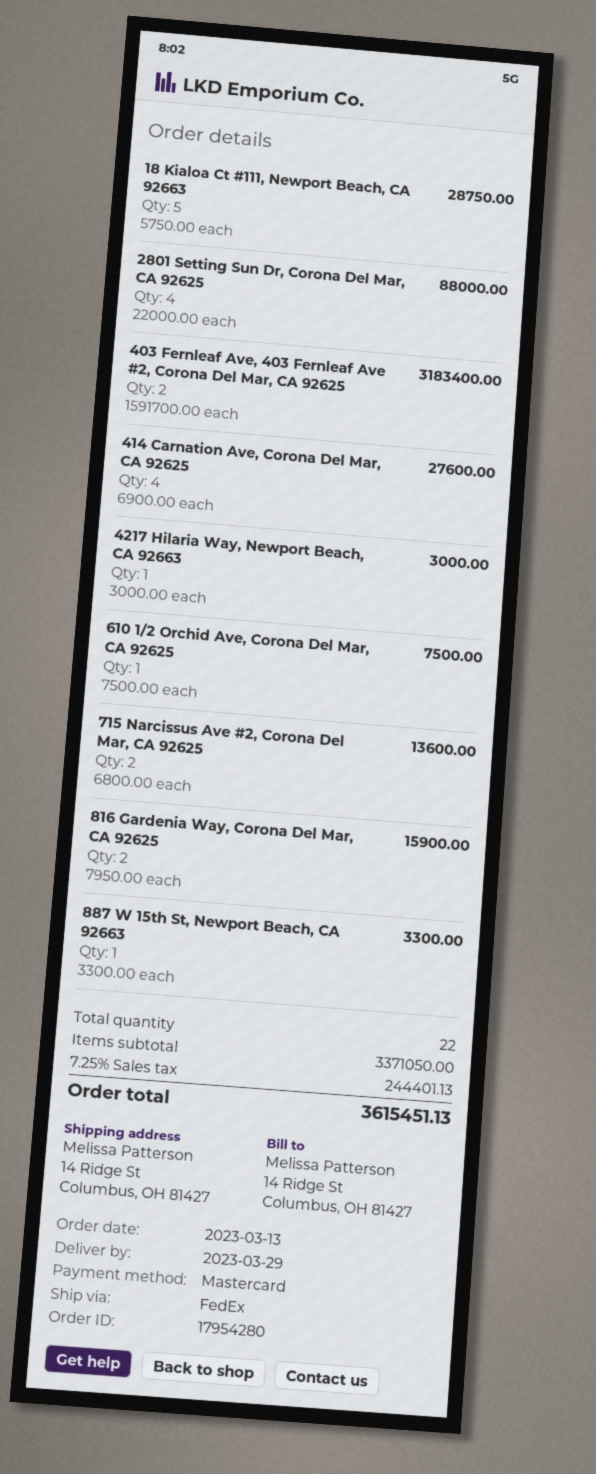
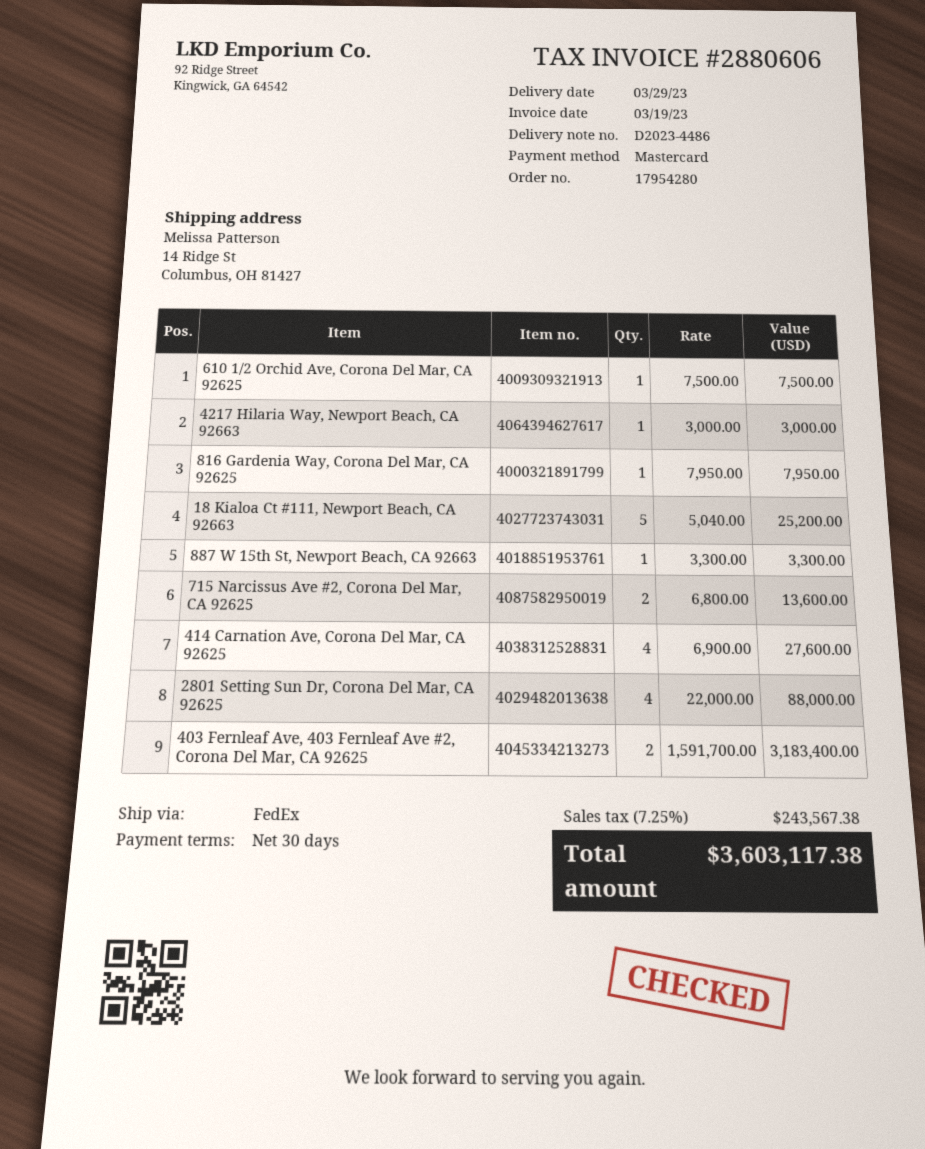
18 Kialoa Ct #111, Newport Beach, CA 92663: 5 x 5750.00 = 28750.00 -> 5 x 5040.00 = 25200.00
816 Gardenia Way, Corona Del Mar, CA 92625: 2 x 7950.00 = 15900.00 -> 1 x 7950.00 = 7950.00
tax: 7.25% = 244401.13 -> 7.25% = 243567.38
total: 3615451.13 -> 3603117.38

